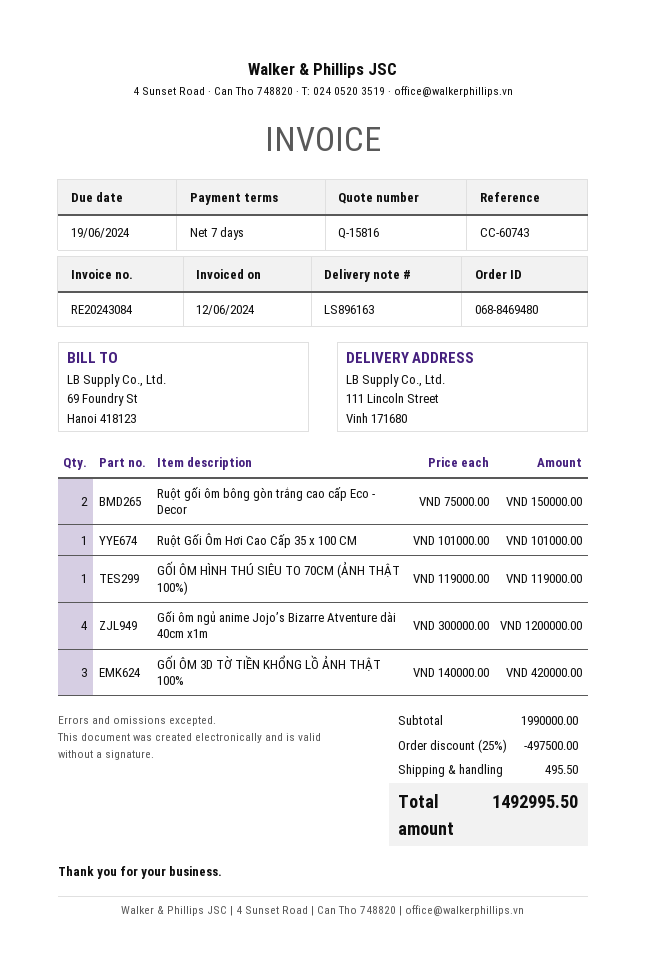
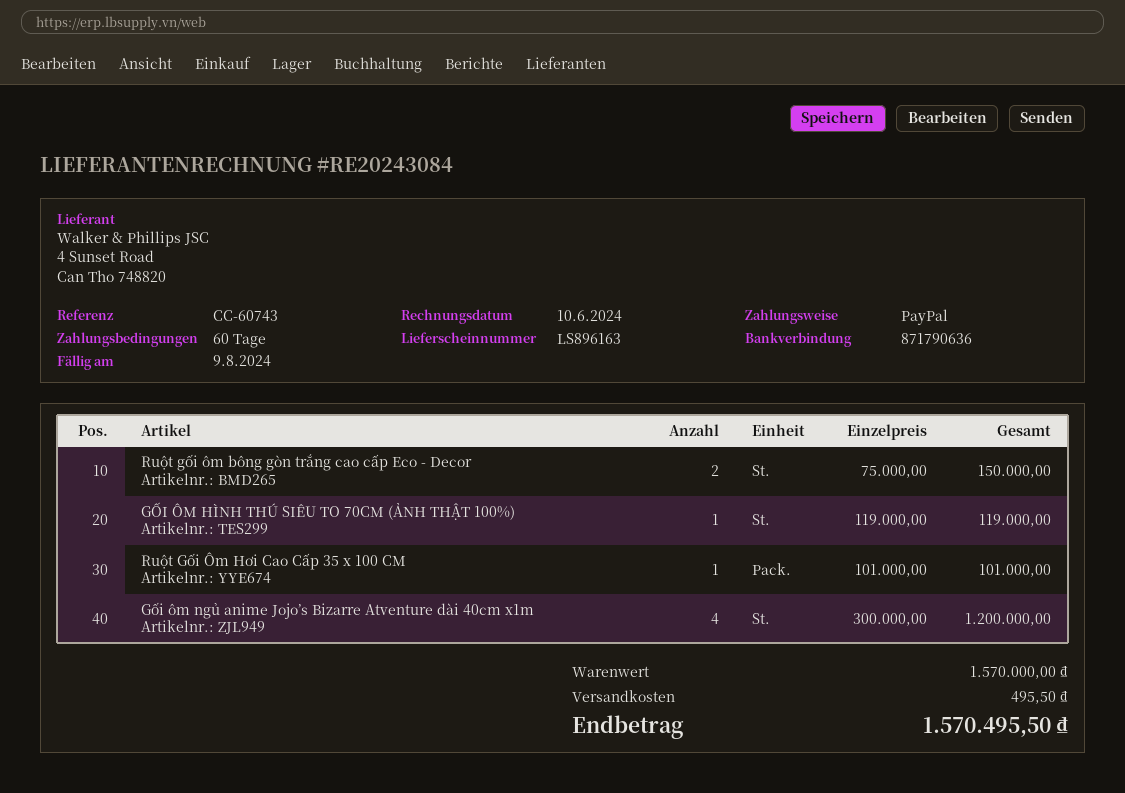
invoice date: 2024-06-12 -> 2024-06-10
payment terms: 7 days -> 60 days
due date: 2024-06-19 -> 2024-08-09
GỐI ÔM 3D TỜ TIỀN KHỔNG LỒ ẢNH THẬT 100%: 3 x 140000.00 = 420000.00 -> none
subtotal: 1990000.00 -> 1570000.00
discount: 25% = 497500.00 -> none
total: 1492995.50 -> 1570495.50

